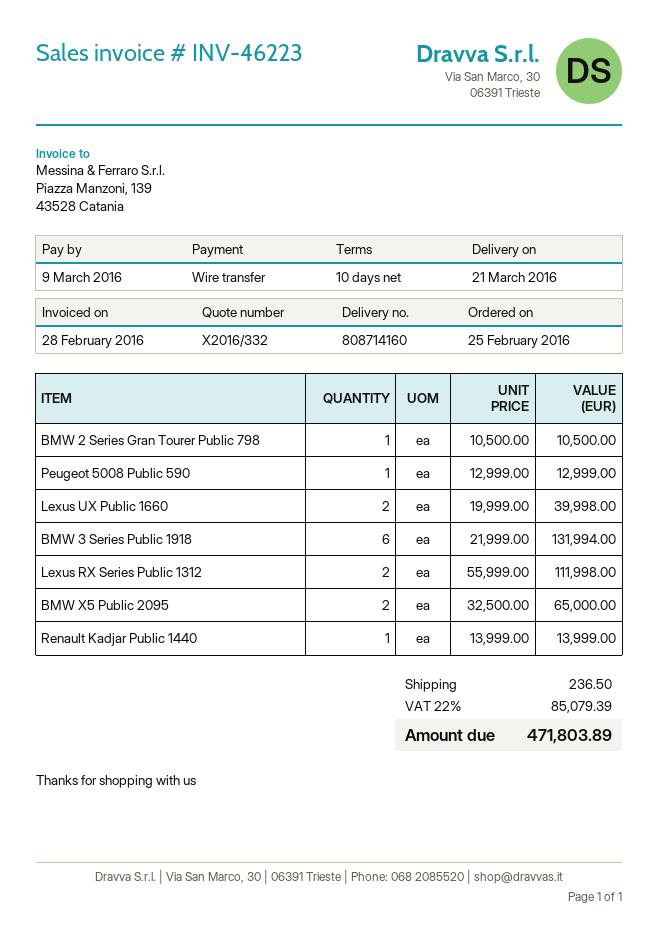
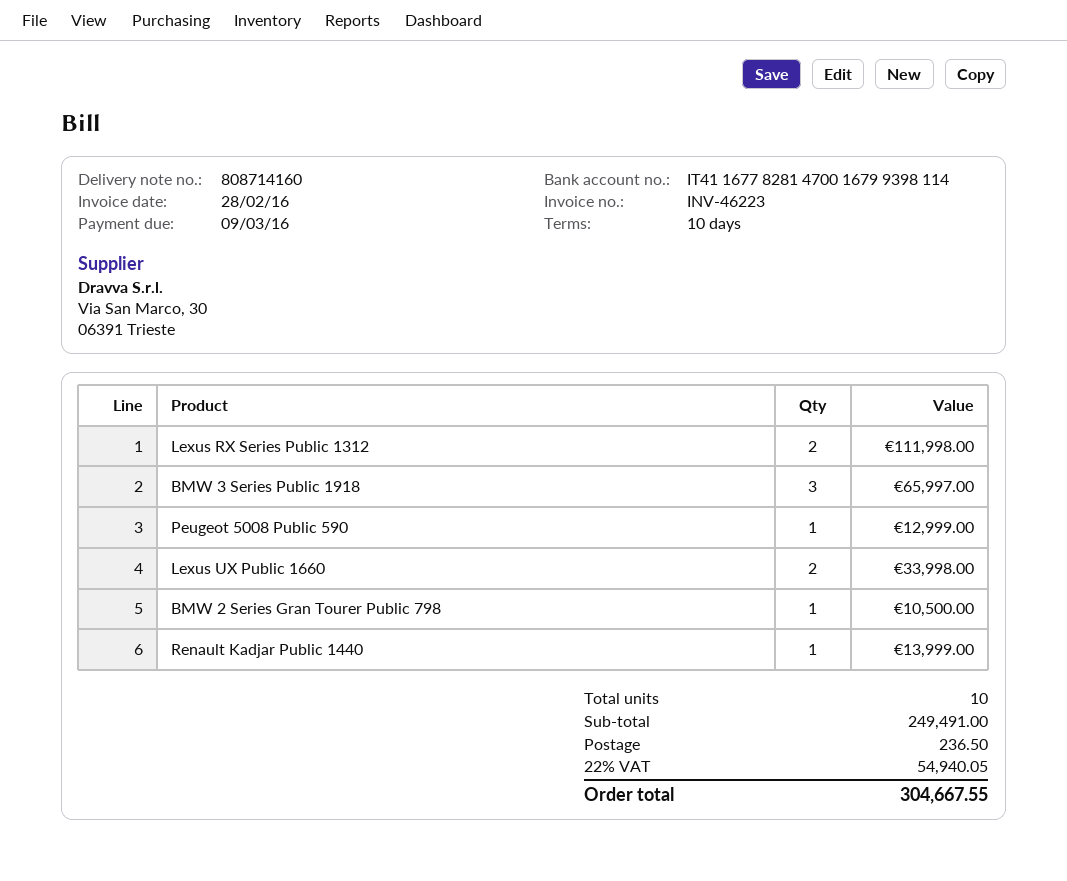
Lexus UX Public 1660: 2 for 39998.00 -> 2 for 33998.00
BMW 3 Series Public 1918: 6 for 131994.00 -> 3 for 65997.00
BMW X5 Public 2095: 2 for 65000.00 -> none
tax: 22% = 85079.39 -> 22% = 54940.05
total: 471803.89 -> 304667.55

